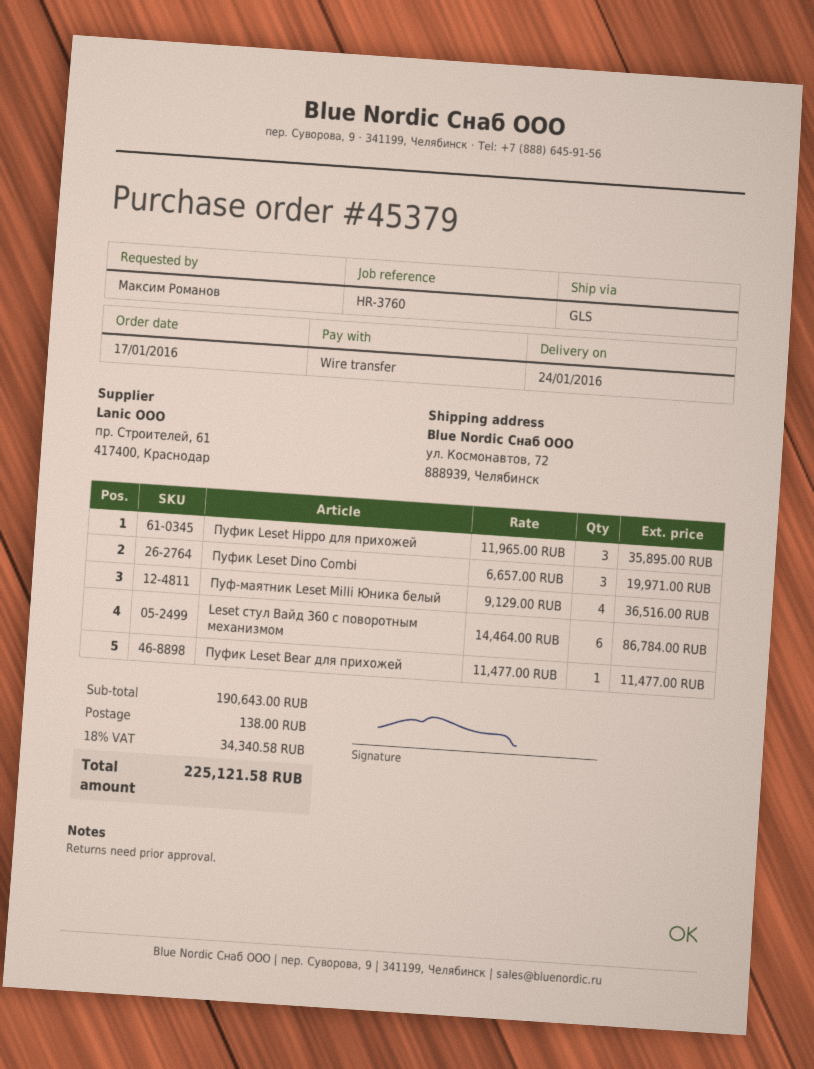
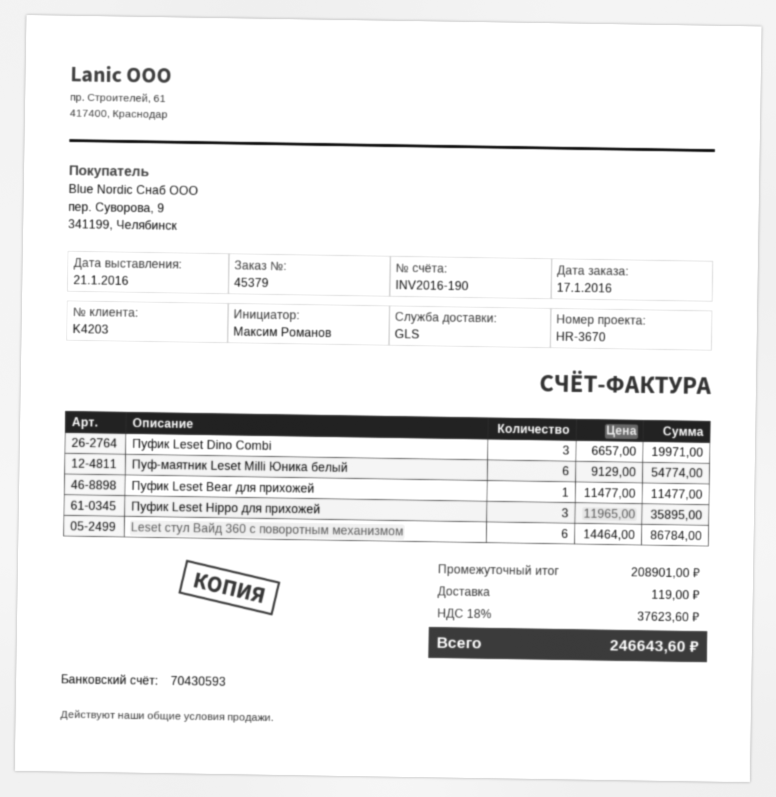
reference: HR-3760 -> HR-3670
Пуф-маятник Leset Milli Юника белый: 4 x 9129.00 = 36516.00 -> 6 x 9129.00 = 54774.00
subtotal: 190643.00 -> 208901.00
shipping: 138.00 -> 119.00
tax: 18% = 34340.58 -> 18% = 37623.60
total: 225121.58 -> 246643.60

